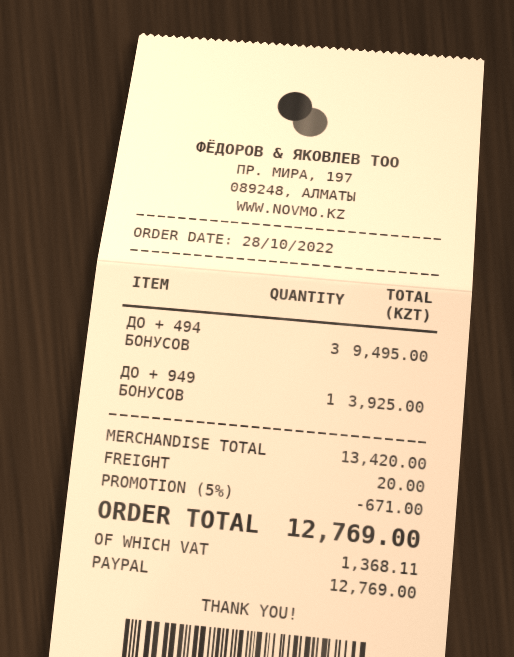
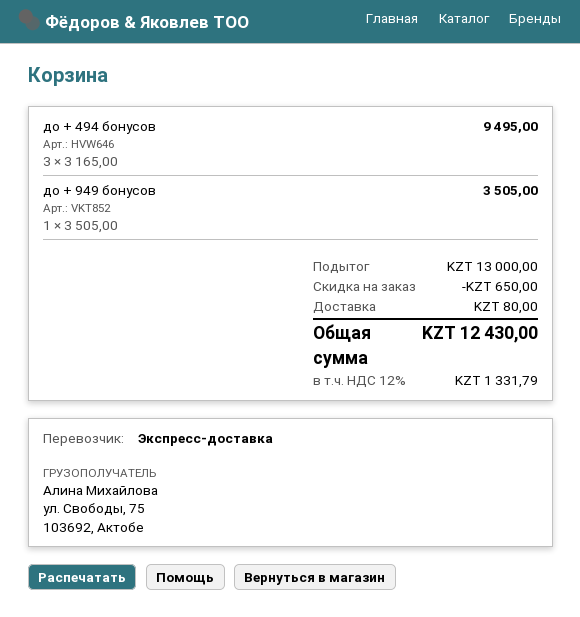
ДО + 949 БОНУСОВ: 1 for 3925.00 -> 1 for 3505.00
subtotal: 13420.00 -> 13000.00
discount: 671.00 -> 650.00
shipping: 20.00 -> 80.00
tax: 1368.11 -> 1331.79
total: 12769.00 -> 12430.00

